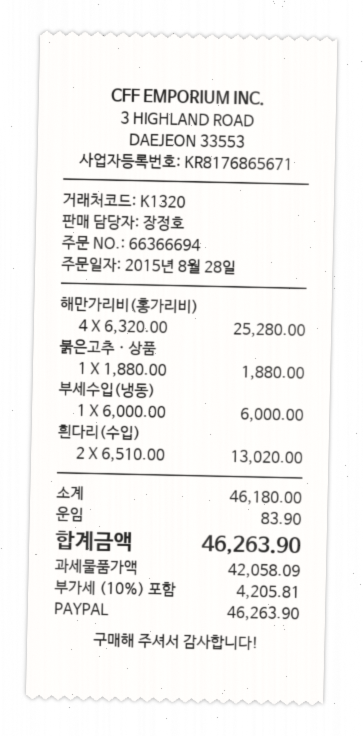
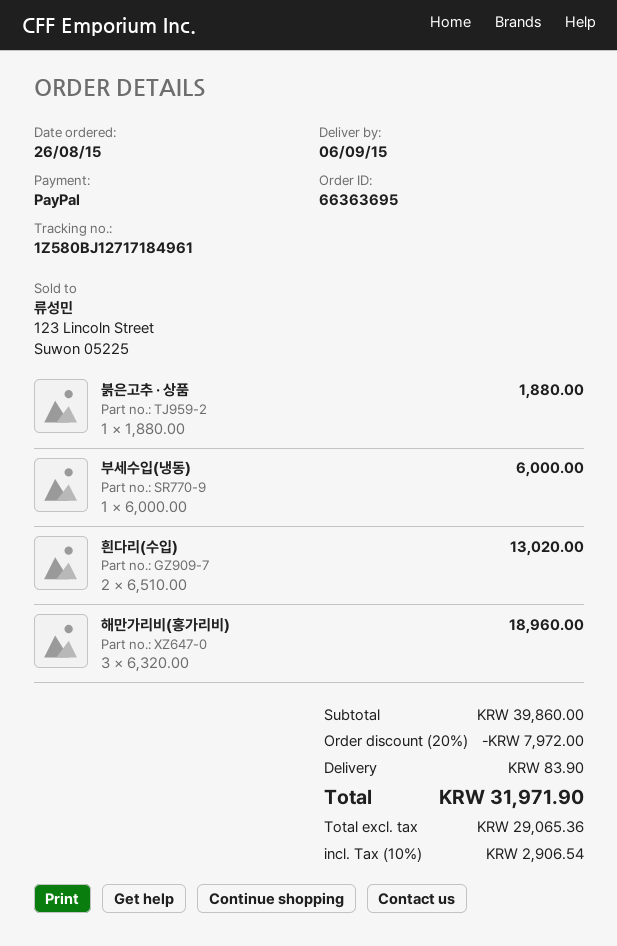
order number: 66366694 -> 66363695
order date: 2015-08-28 -> 2015-08-26
해만가리비(홍가리비): 4 x 6320.00 = 25280.00 -> 3 x 6320.00 = 18960.00
subtotal: 46180.00 -> 39860.00
discount: none -> 20% = 7972.00
net: 42058.09 -> 29065.36
tax: 10% = 4205.81 -> 10% = 2906.54
total: 46263.90 -> 31971.90

